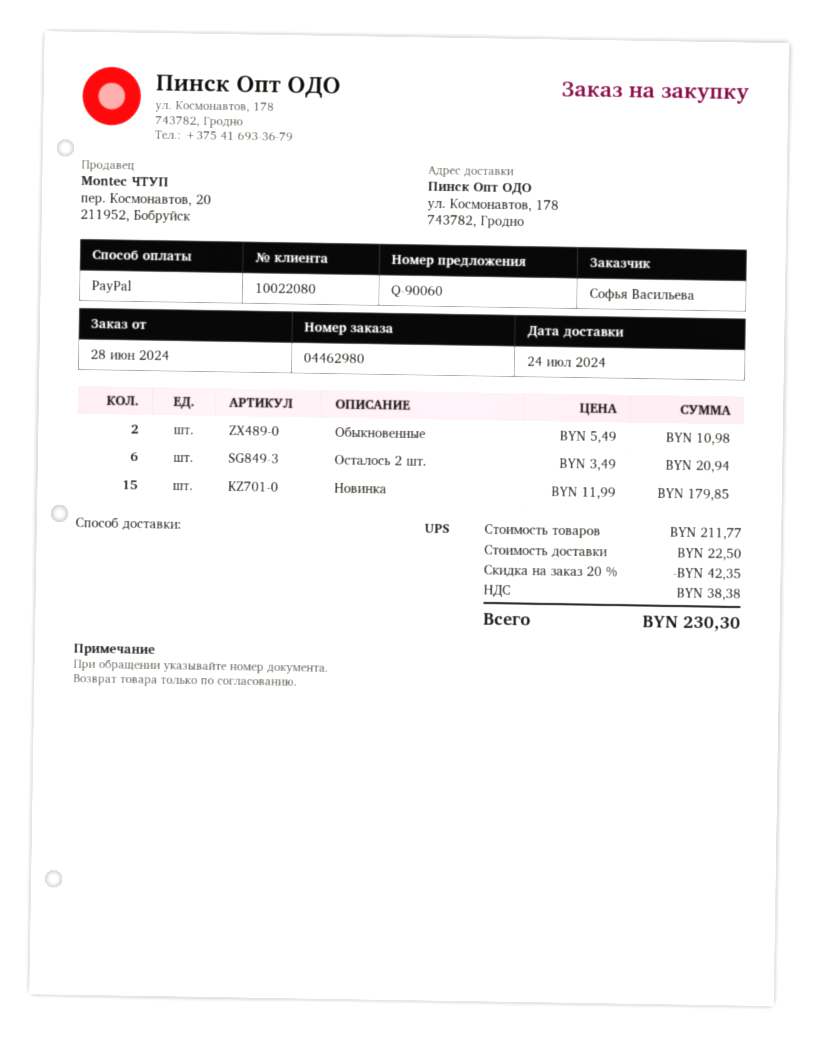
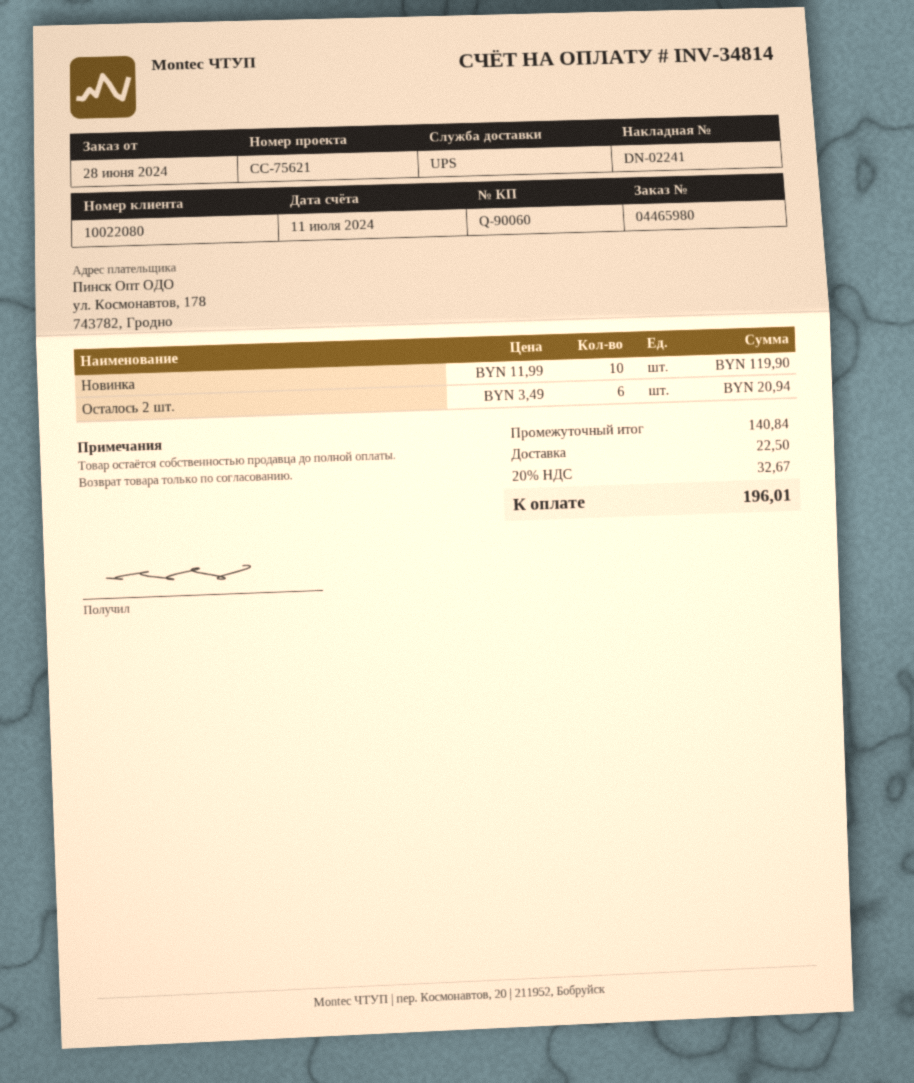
order number: 04462980 -> 04465980
Обыкновенные: 2 x 5.49 = 10.98 -> none
Новинка: 15 x 11.99 = 179.85 -> 10 x 11.99 = 119.90
subtotal: 211.77 -> 140.84
discount: 20% = 42.35 -> none
tax: 38.38 -> 32.67
total: 230.30 -> 196.01

